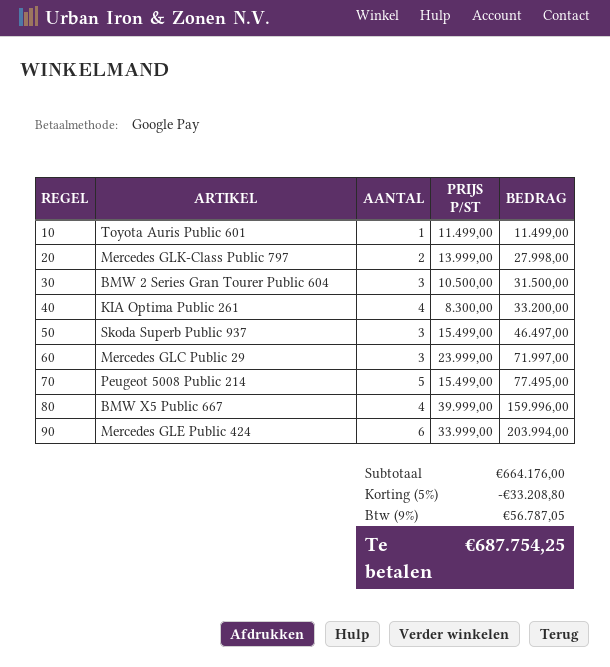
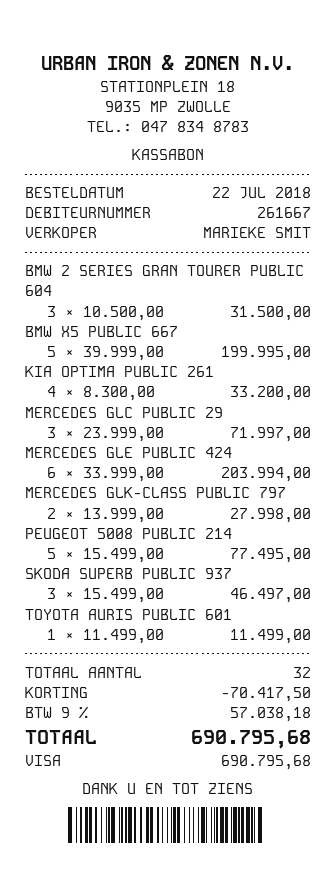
payment method: Google Pay -> Visa
BMW X5 Public 667: 4 x 39999.00 = 159996.00 -> 5 x 39999.00 = 199995.00
discount: 33208.80 -> 70417.50
tax: 9% = 56787.05 -> 9% = 57038.18
total: 687754.25 -> 690795.68

